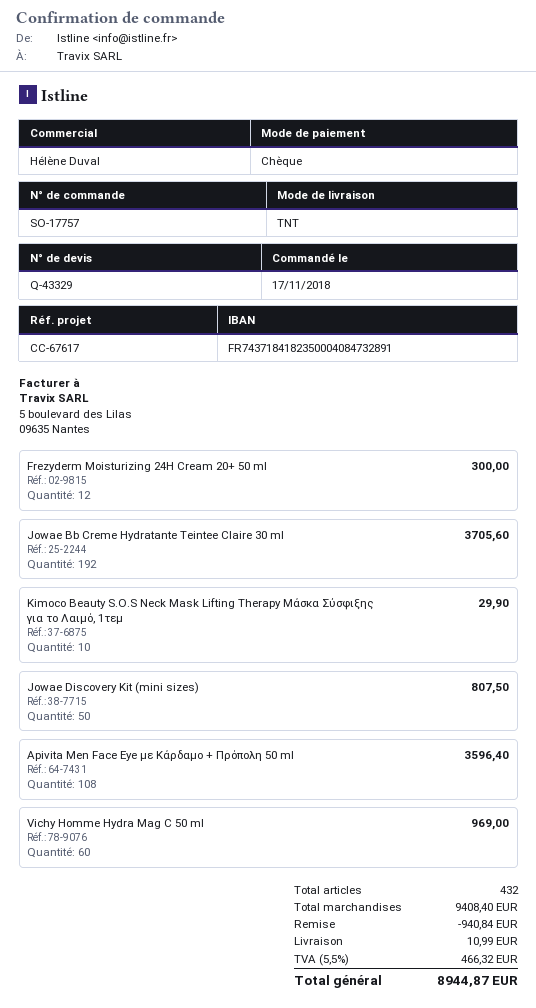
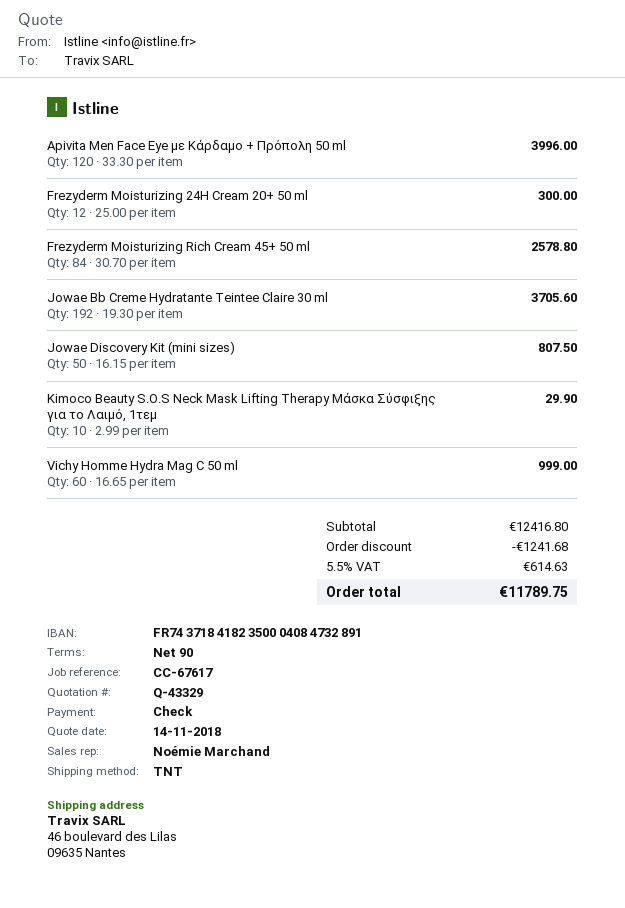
sales rep: Hélène Duval -> Noémie Marchand
Apivita Men Face Eye με Κάρδαμο + Πρόπολη 50 ml: 108 for 3596.40 -> 120 for 3996.00
Vichy Homme Hydra Mag C 50 ml: 60 for 969.00 -> 60 for 999.00
Frezyderm Moisturizing Rich Cream 45+ 50 ml: none -> 84 for 2578.80
subtotal: 9408.40 -> 12416.80
discount: 940.84 -> 1241.68
shipping: 10.99 -> none
tax: 5.5% = 466.32 -> 5.5% = 614.63
total: 8944.87 -> 11789.75

